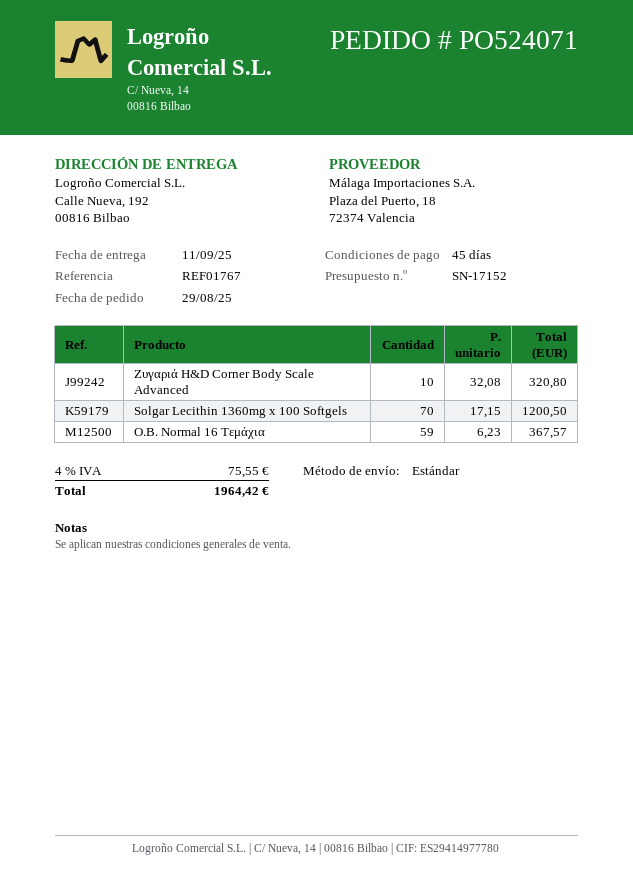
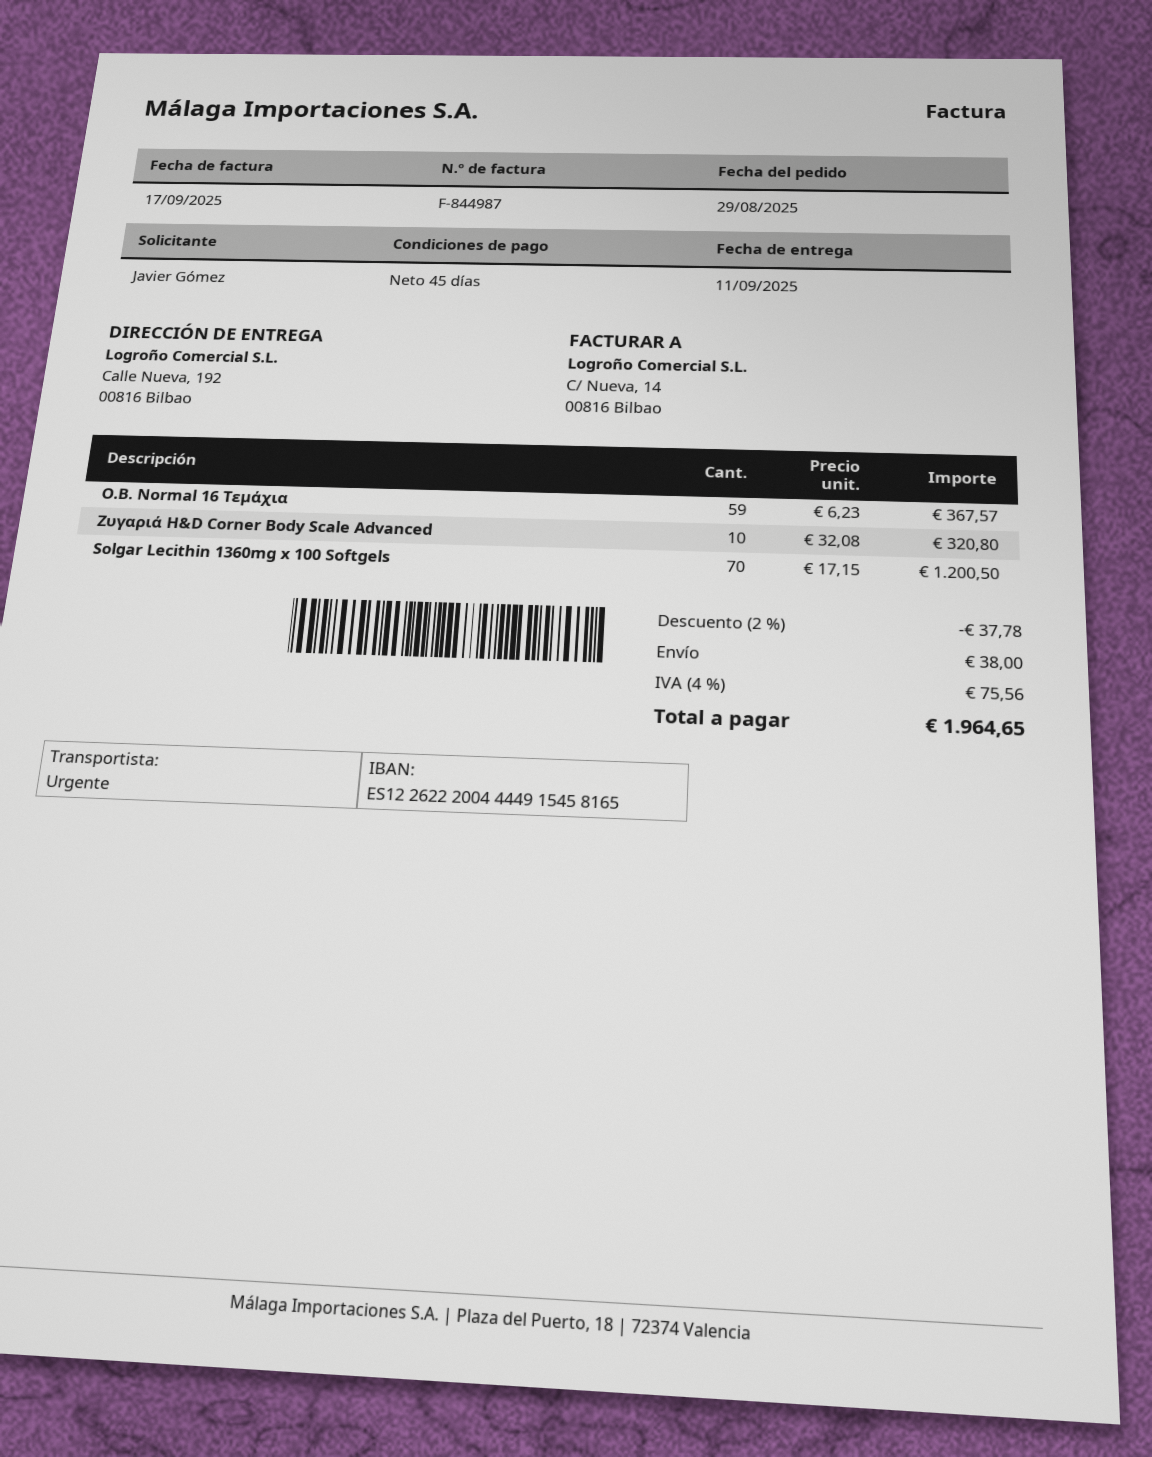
shipping method: standard -> express
discount: none -> 2% = 37.78
shipping: none -> 38.00
tax: 4% = 75.55 -> 4% = 75.56
total: 1964.42 -> 1964.65

